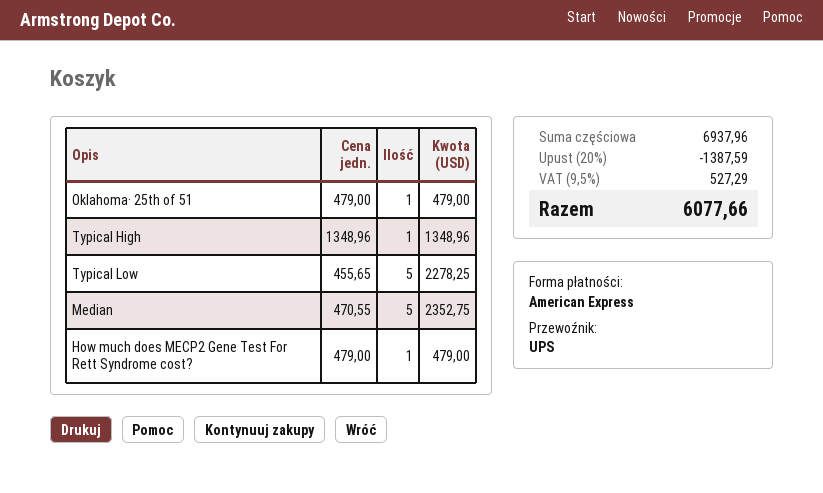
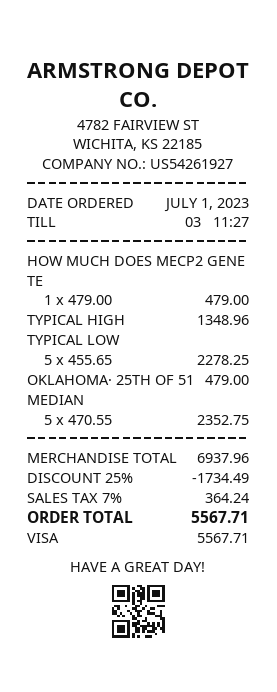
payment method: American Express -> Visa
discount: 20% = 1387.59 -> 25% = 1734.49
tax: 9.5% = 527.29 -> 7% = 364.24
total: 6077.66 -> 5567.71

